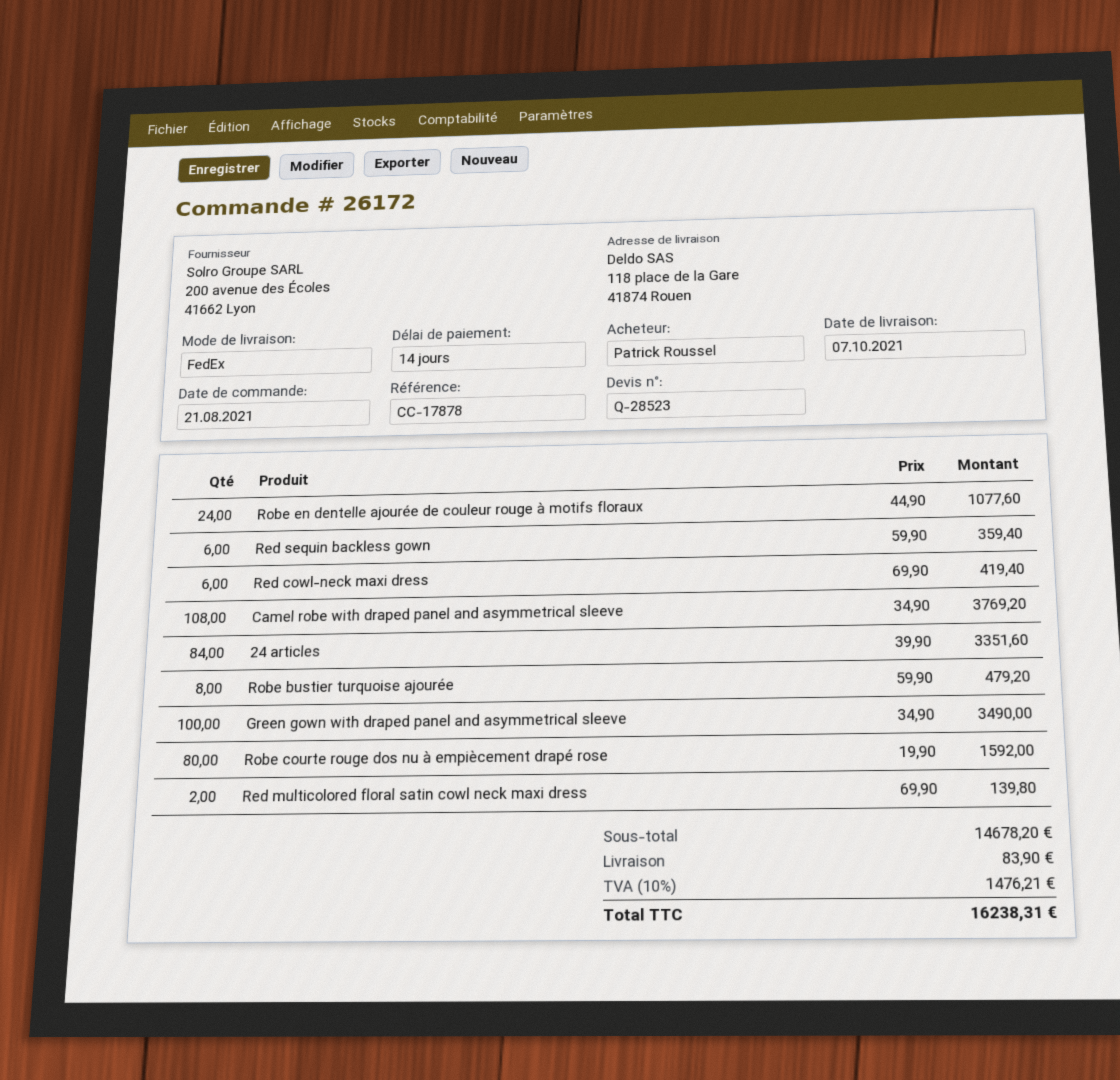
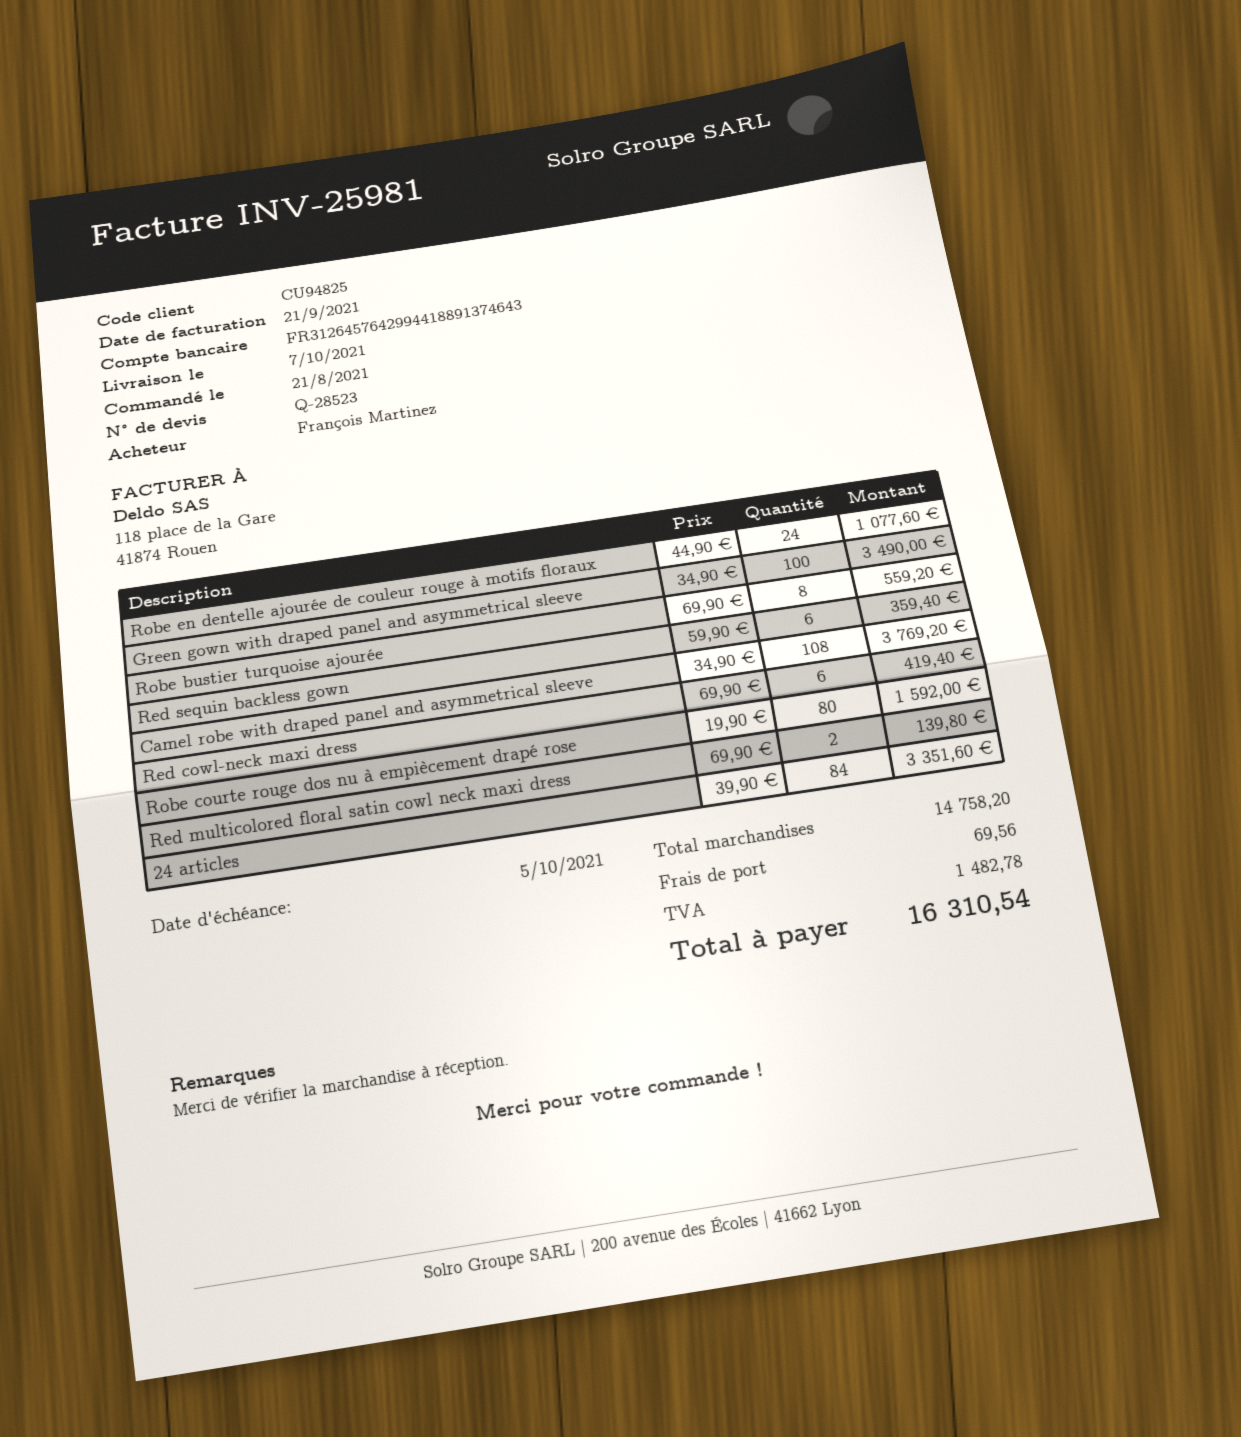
ordered by: Patrick Roussel -> François Martinez
Robe bustier turquoise ajourée: 8 x 59.90 = 479.20 -> 8 x 69.90 = 559.20
subtotal: 14678.20 -> 14758.20
shipping: 83.90 -> 69.56
tax: 1476.21 -> 1482.78
total: 16238.31 -> 16310.54

